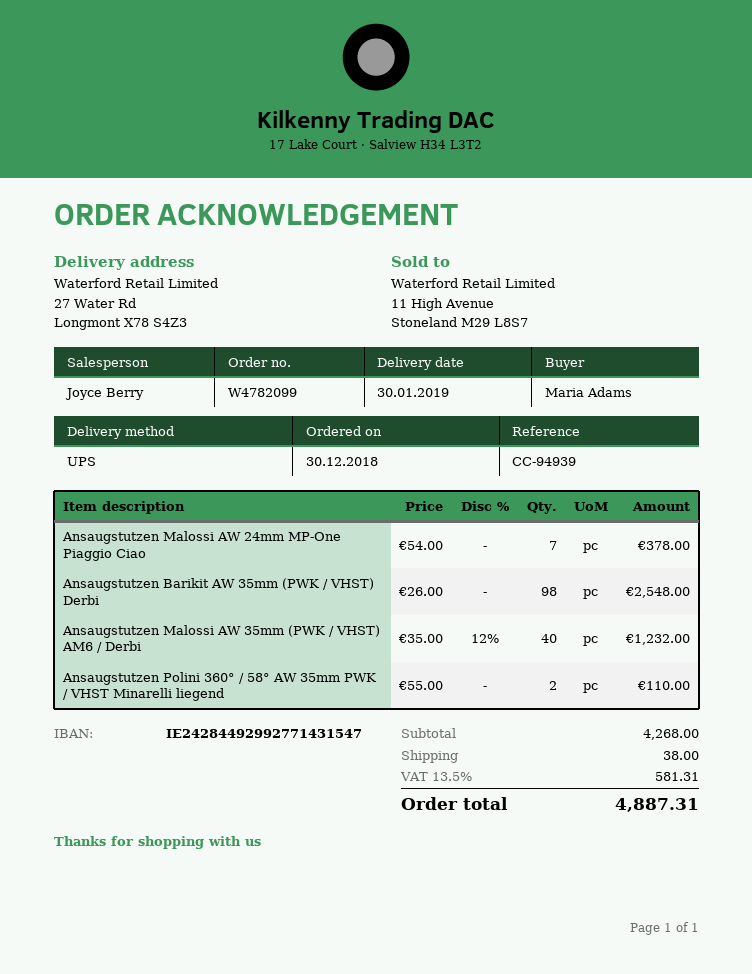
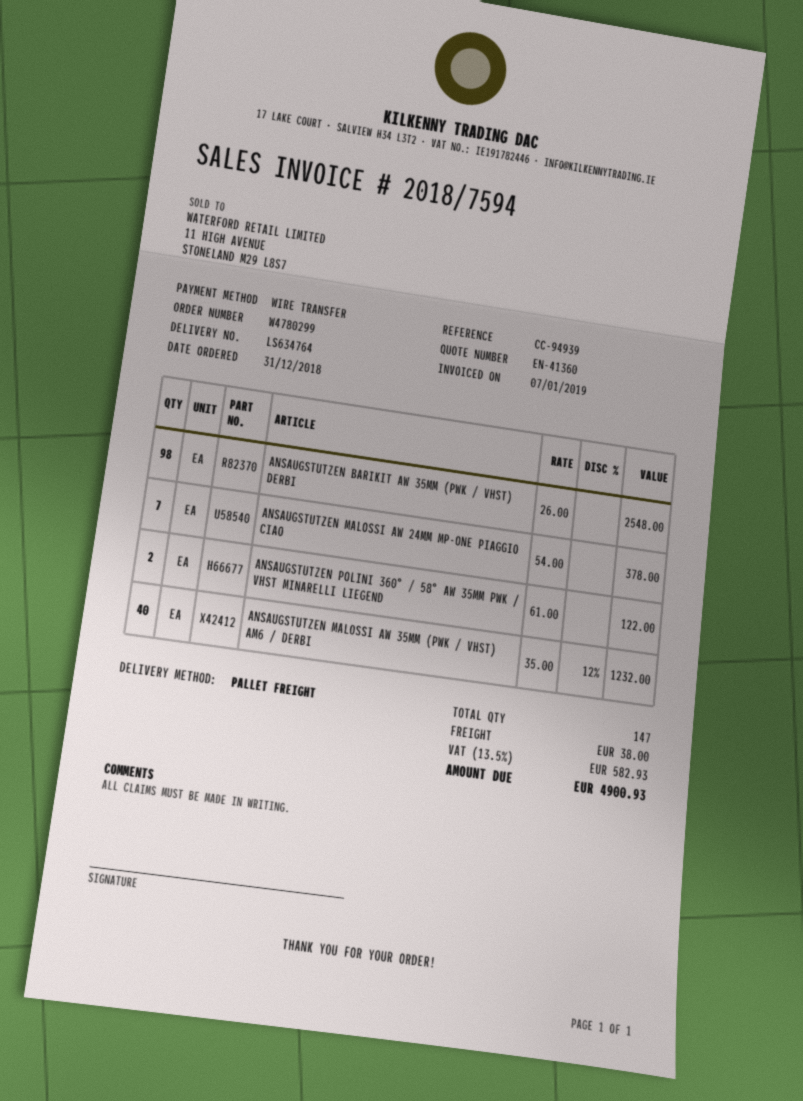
order number: W4782099 -> W4780299
order date: 2018-12-30 -> 2018-12-31
shipping method: UPS -> pallet freight
Ansaugstutzen Polini 360° / 58° AW 35mm PWK / VHST Minarelli liegend: 2 x 55.00 = 110.00 -> 2 x 61.00 = 122.00
tax: 13.5% = 581.31 -> 13.5% = 582.93
total: 4887.31 -> 4900.93

